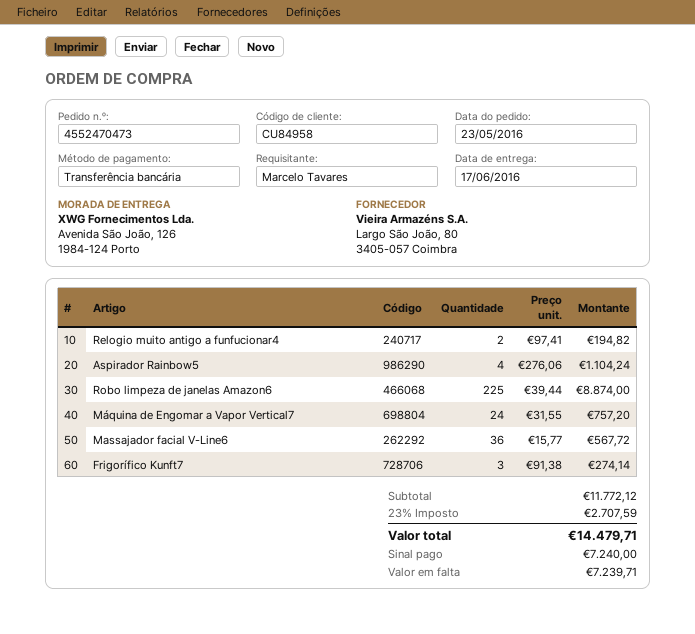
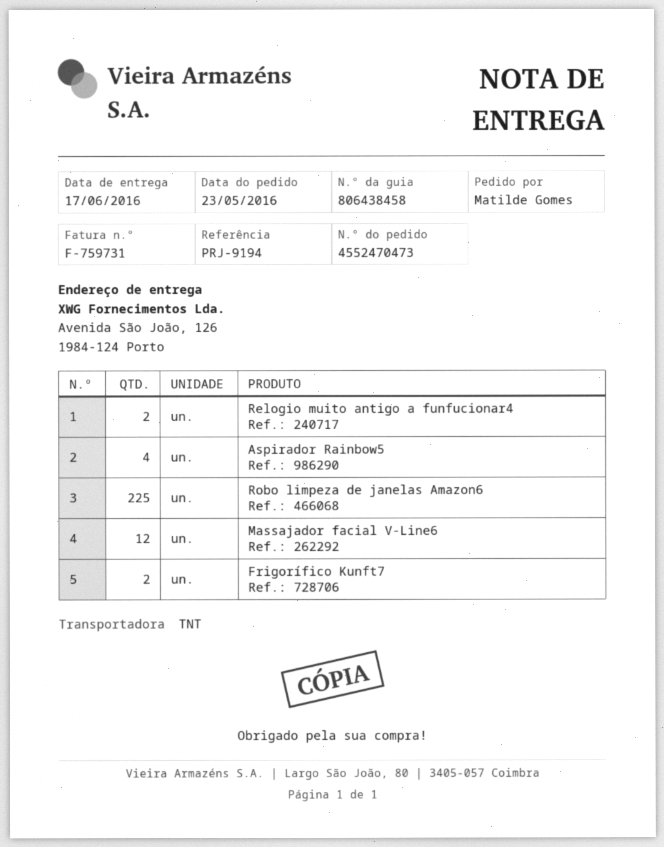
ordered by: Marcelo Tavares -> Matilde Gomes
Máquina de Engomar a Vapor Vertical7: 24 -> none
Massajador facial V-Line6: 36 -> 12
Frigorífico Kunft7: 3 -> 2

